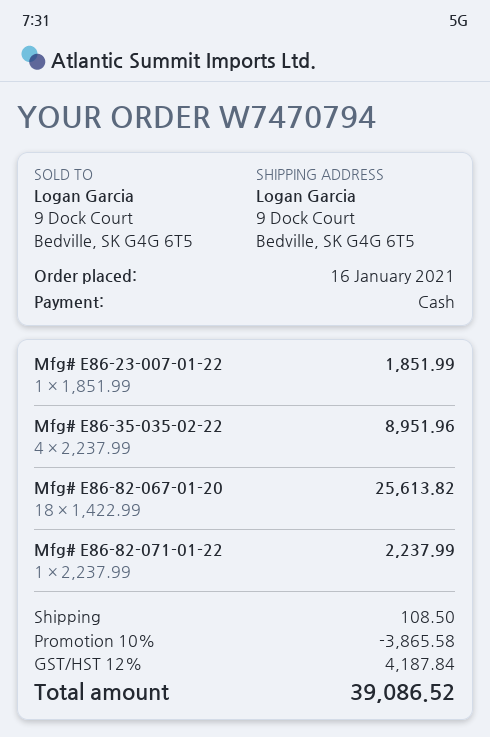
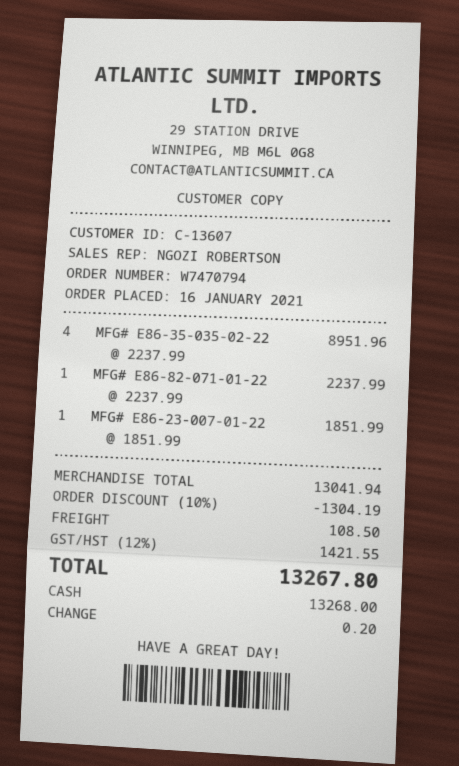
Mfg# E86-82-067-01-20: 18 x 1422.99 = 25613.82 -> none
discount: 10% = 3865.58 -> 10% = 1304.19
tax: 12% = 4187.84 -> 12% = 1421.55
total: 39086.52 -> 13267.80

